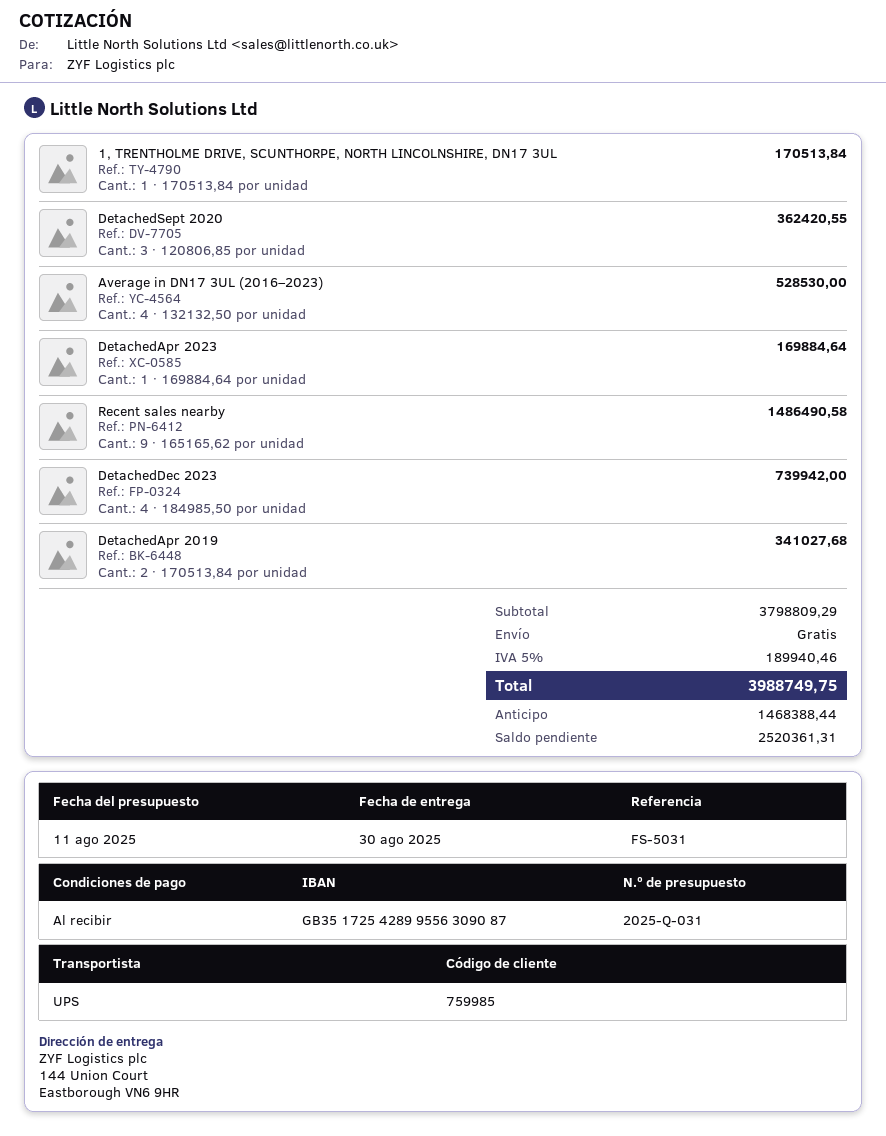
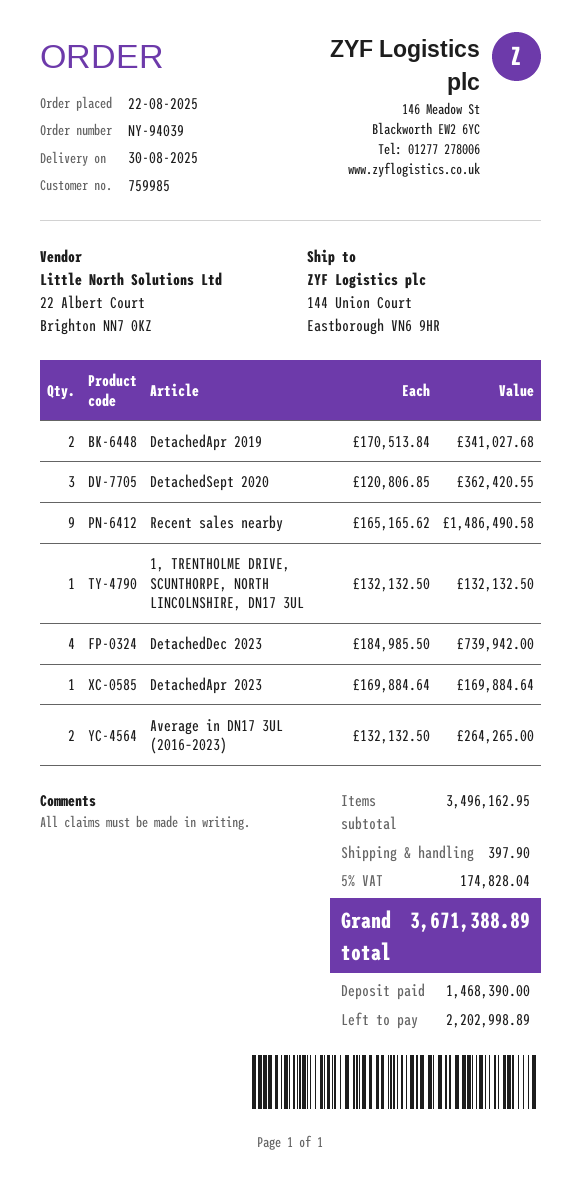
1, TRENTHOLME DRIVE, SCUNTHORPE, NORTH LINCOLNSHIRE, DN17 3UL: 1 x 170513.84 = 170513.84 -> 1 x 132132.50 = 132132.50
Average in DN17 3UL (2016–2023): 4 x 132132.50 = 528530.00 -> 2 x 132132.50 = 264265.00
subtotal: 3798809.29 -> 3496162.95
shipping: 0.00 -> 397.90
tax: 5% = 189940.46 -> 5% = 174828.04
total: 3988749.75 -> 3671388.89
deposit: 1468388.44 -> 1468390.00
balance: 2520361.31 -> 2202998.89

